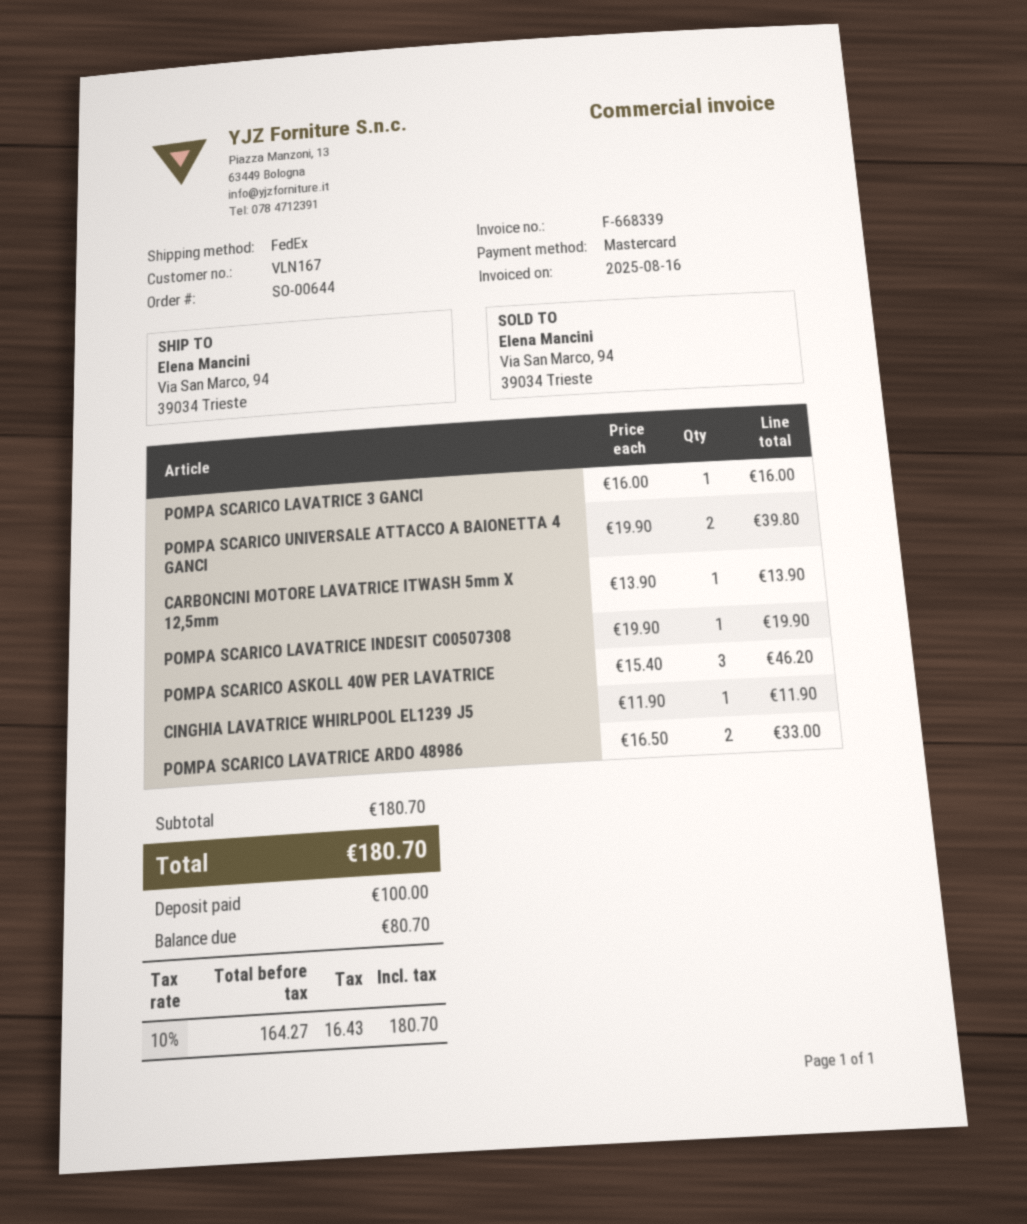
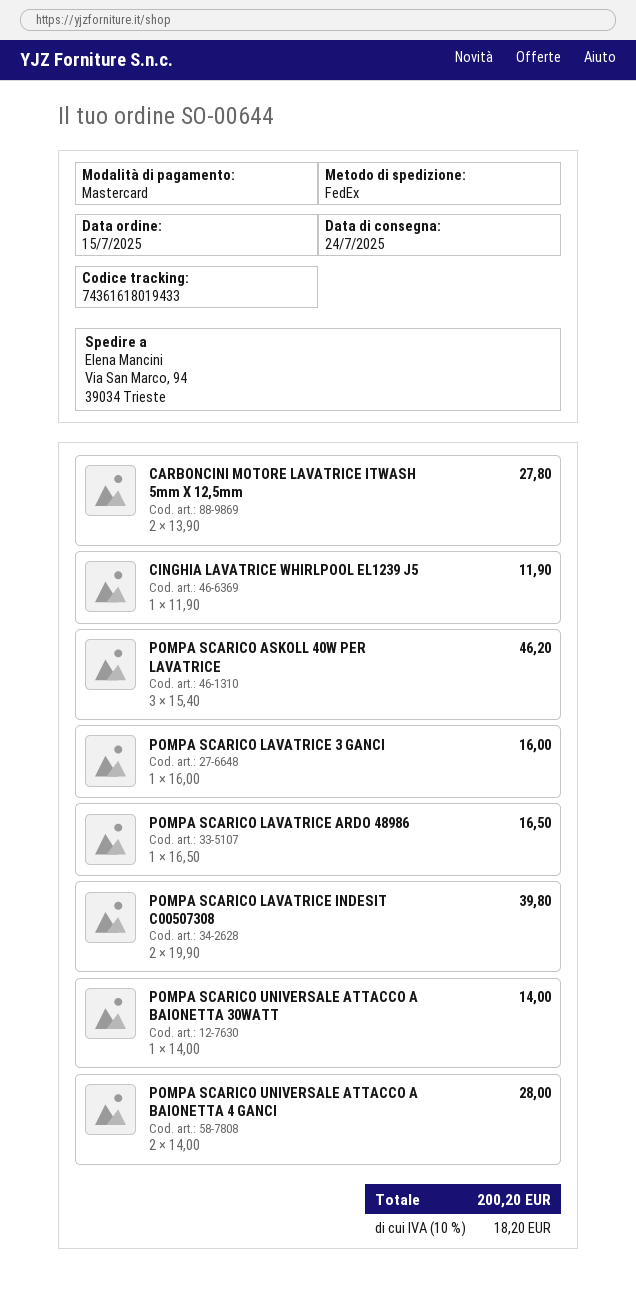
POMPA SCARICO UNIVERSALE ATTACCO A BAIONETTA 4 GANCI: 2 x 19.90 = 39.80 -> 2 x 14.00 = 28.00
CARBONCINI MOTORE LAVATRICE ITWASH 5mm X 12,5mm: 1 x 13.90 = 13.90 -> 2 x 13.90 = 27.80
POMPA SCARICO LAVATRICE INDESIT C00507308: 1 x 19.90 = 19.90 -> 2 x 19.90 = 39.80
POMPA SCARICO LAVATRICE ARDO 48986: 2 x 16.50 = 33.00 -> 1 x 16.50 = 16.50
POMPA SCARICO UNIVERSALE ATTACCO A BAIONETTA 30WATT: none -> 1 x 14.00 = 14.00
tax: 10% = 16.43 -> 10% = 18.20
total: 180.70 -> 200.20

